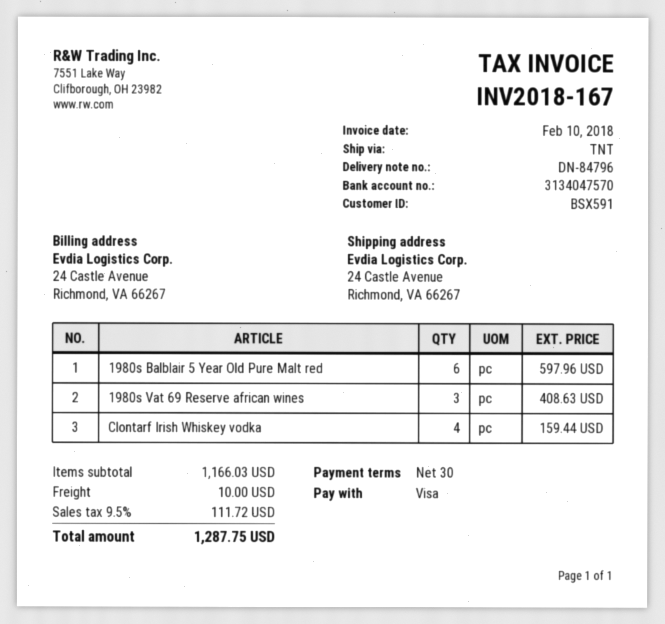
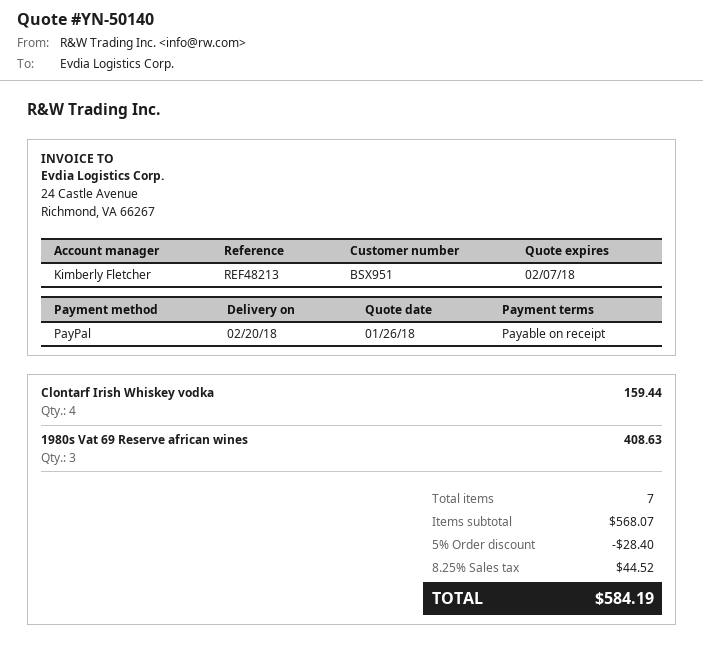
payment terms: 30 days -> on receipt
customer number: BSX591 -> BSX951
payment method: Visa -> PayPal
1980s Balblair 5 Year Old Pure Malt red: 6 for 597.96 -> none
subtotal: 1166.03 -> 568.07
discount: none -> 5% = 28.40
shipping: 10.00 -> none
tax: 9.5% = 111.72 -> 8.25% = 44.52
total: 1287.75 -> 584.19

